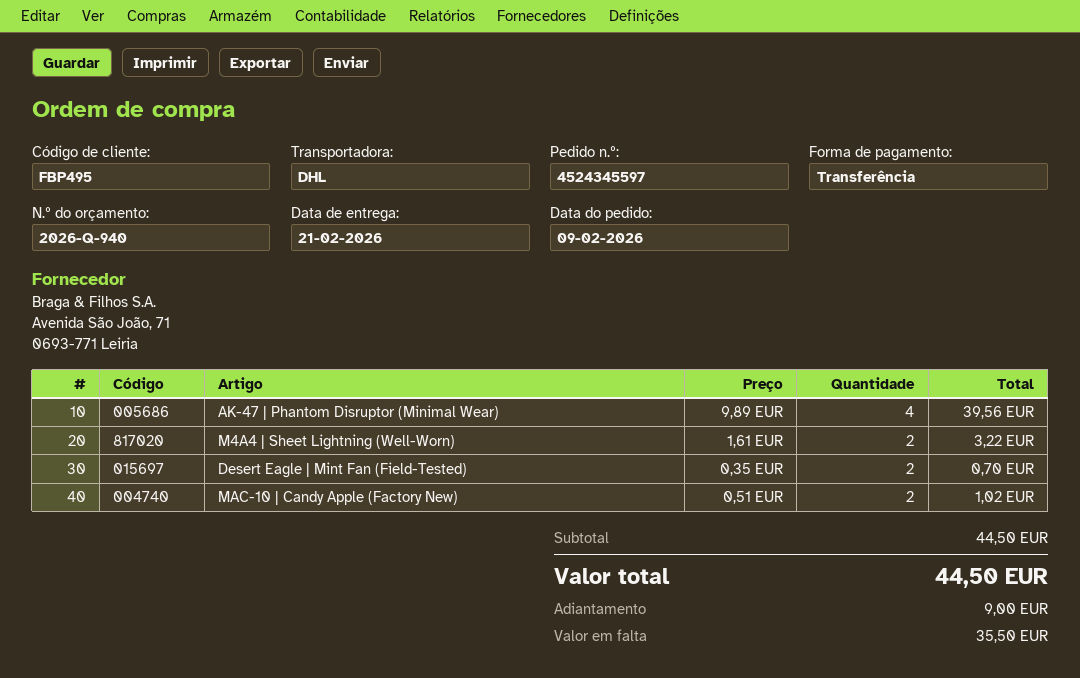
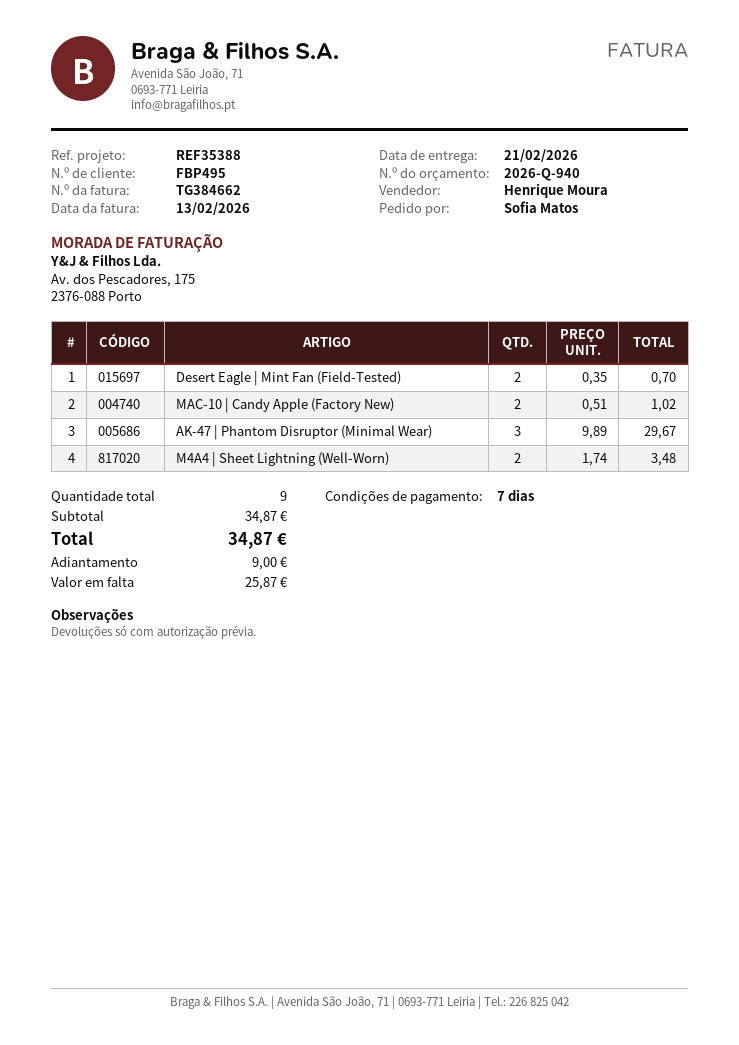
AK-47 | Phantom Disruptor (Minimal Wear): 4 x 9.89 = 39.56 -> 3 x 9.89 = 29.67
M4A4 | Sheet Lightning (Well-Worn): 2 x 1.61 = 3.22 -> 2 x 1.74 = 3.48
subtotal: 44.50 -> 34.87
total: 44.50 -> 34.87
balance: 35.50 -> 25.87

